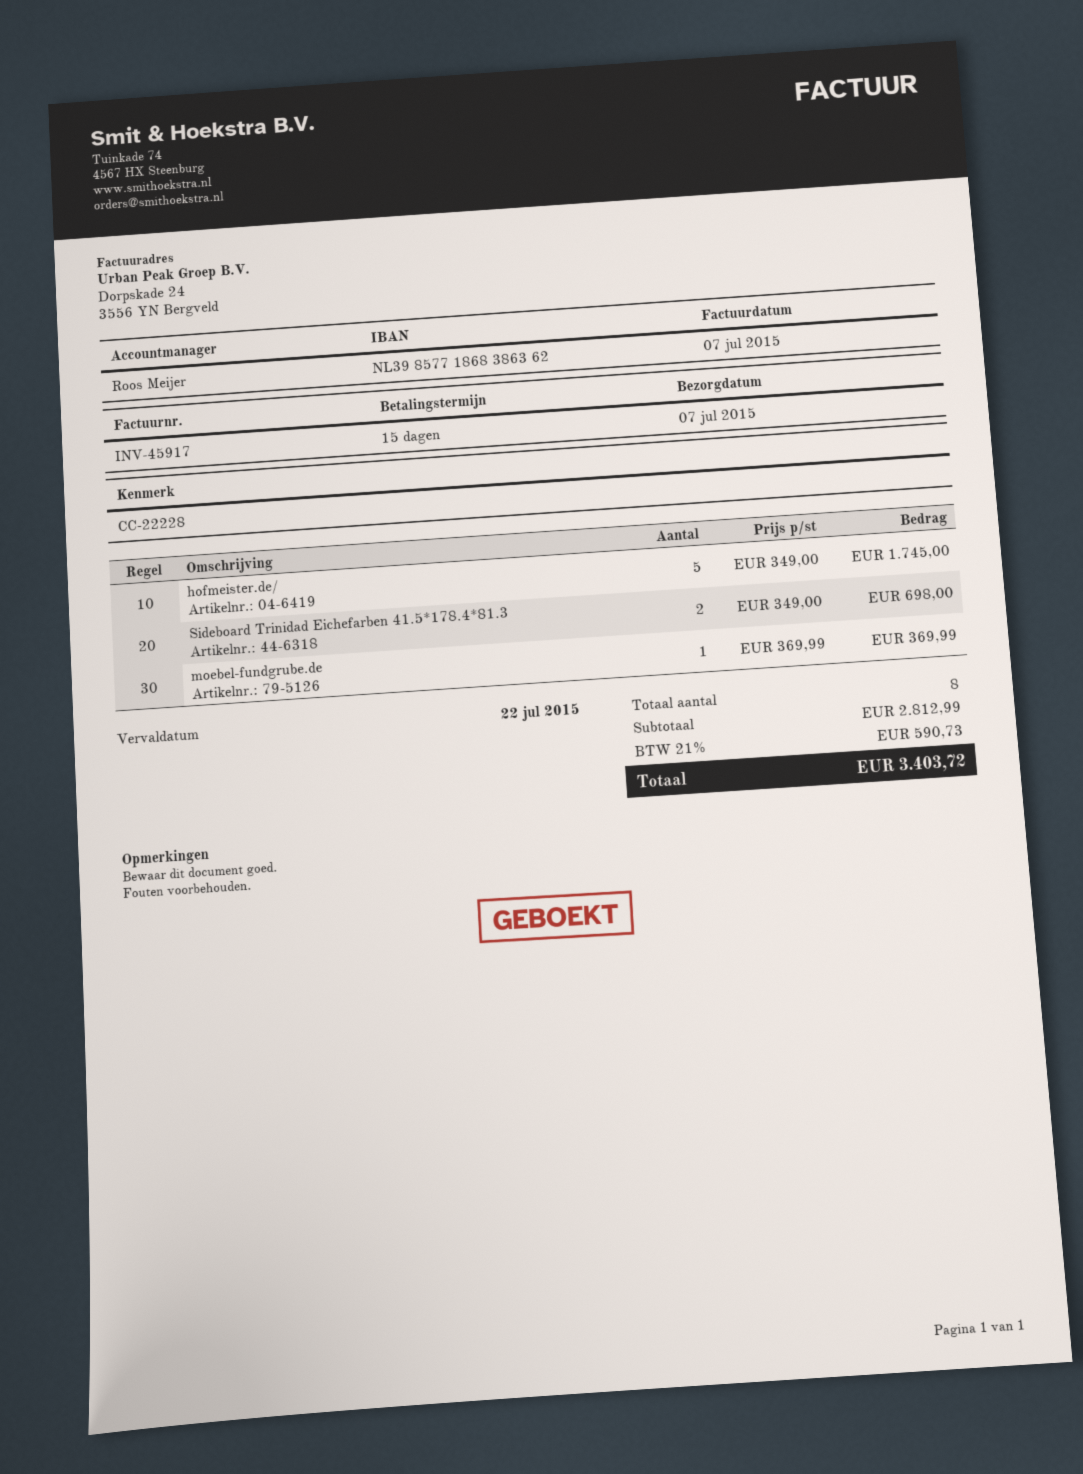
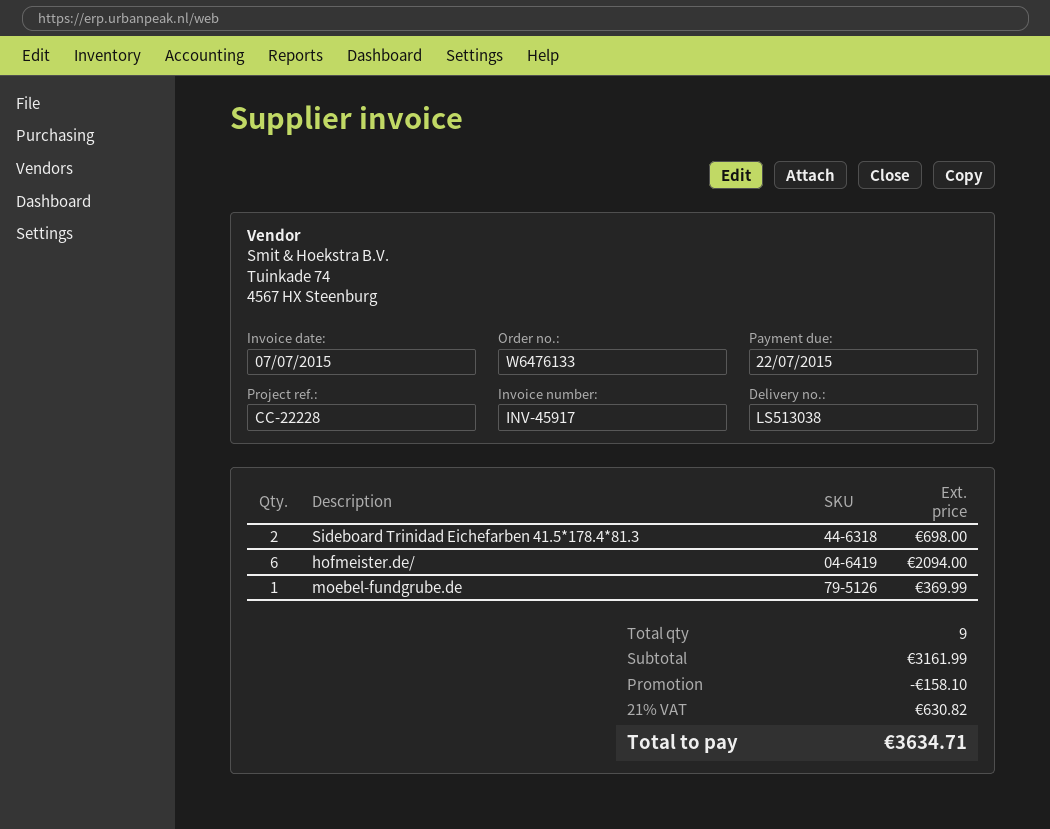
hofmeister.de/: 5 for 1745.00 -> 6 for 2094.00
total quantity: 8 -> 9
subtotal: 2812.99 -> 3161.99
discount: none -> 158.10
tax: 21% = 590.73 -> 21% = 630.82
total: 3403.72 -> 3634.71

